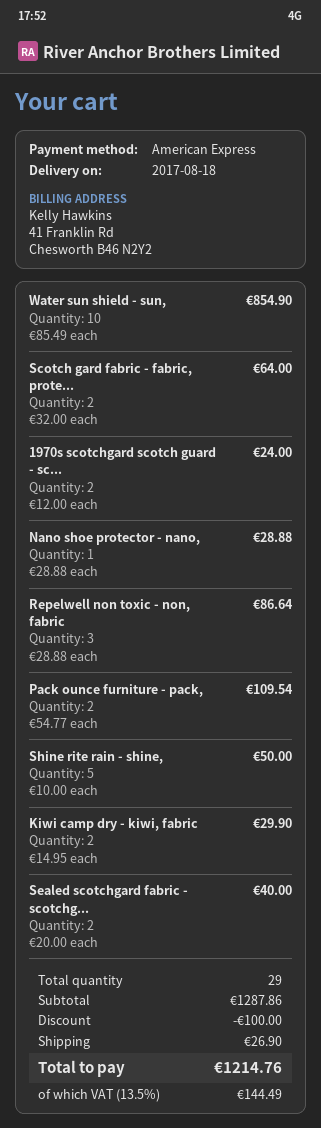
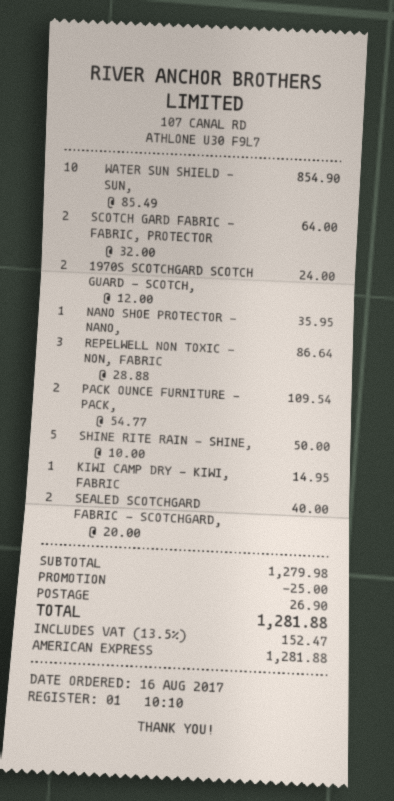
Nano shoe protector - nano,: 1 x 28.88 = 28.88 -> 1 x 35.95 = 35.95
Kiwi camp dry - kiwi, fabric: 2 x 14.95 = 29.90 -> 1 x 14.95 = 14.95
subtotal: 1287.86 -> 1279.98
discount: 100.00 -> 25.00
tax: 13.5% = 144.49 -> 13.5% = 152.47
total: 1214.76 -> 1281.88

